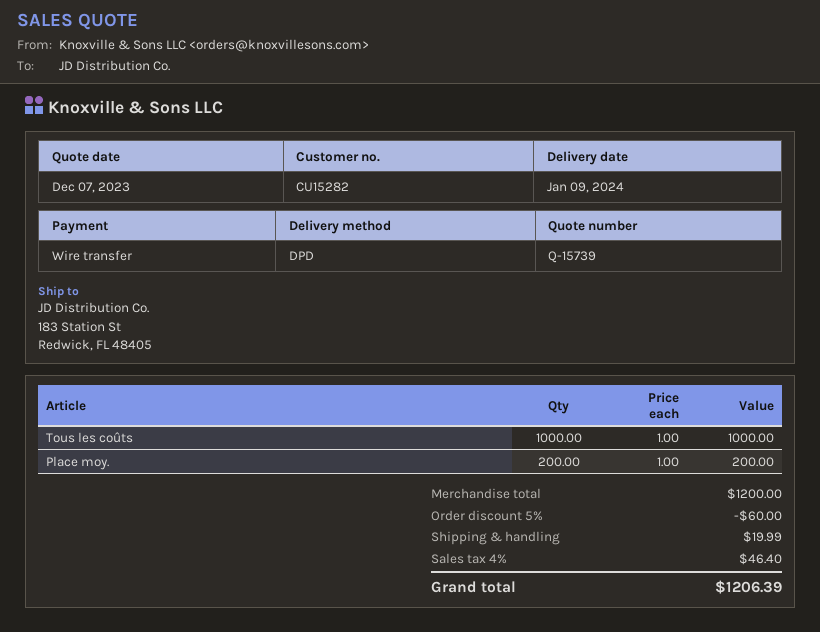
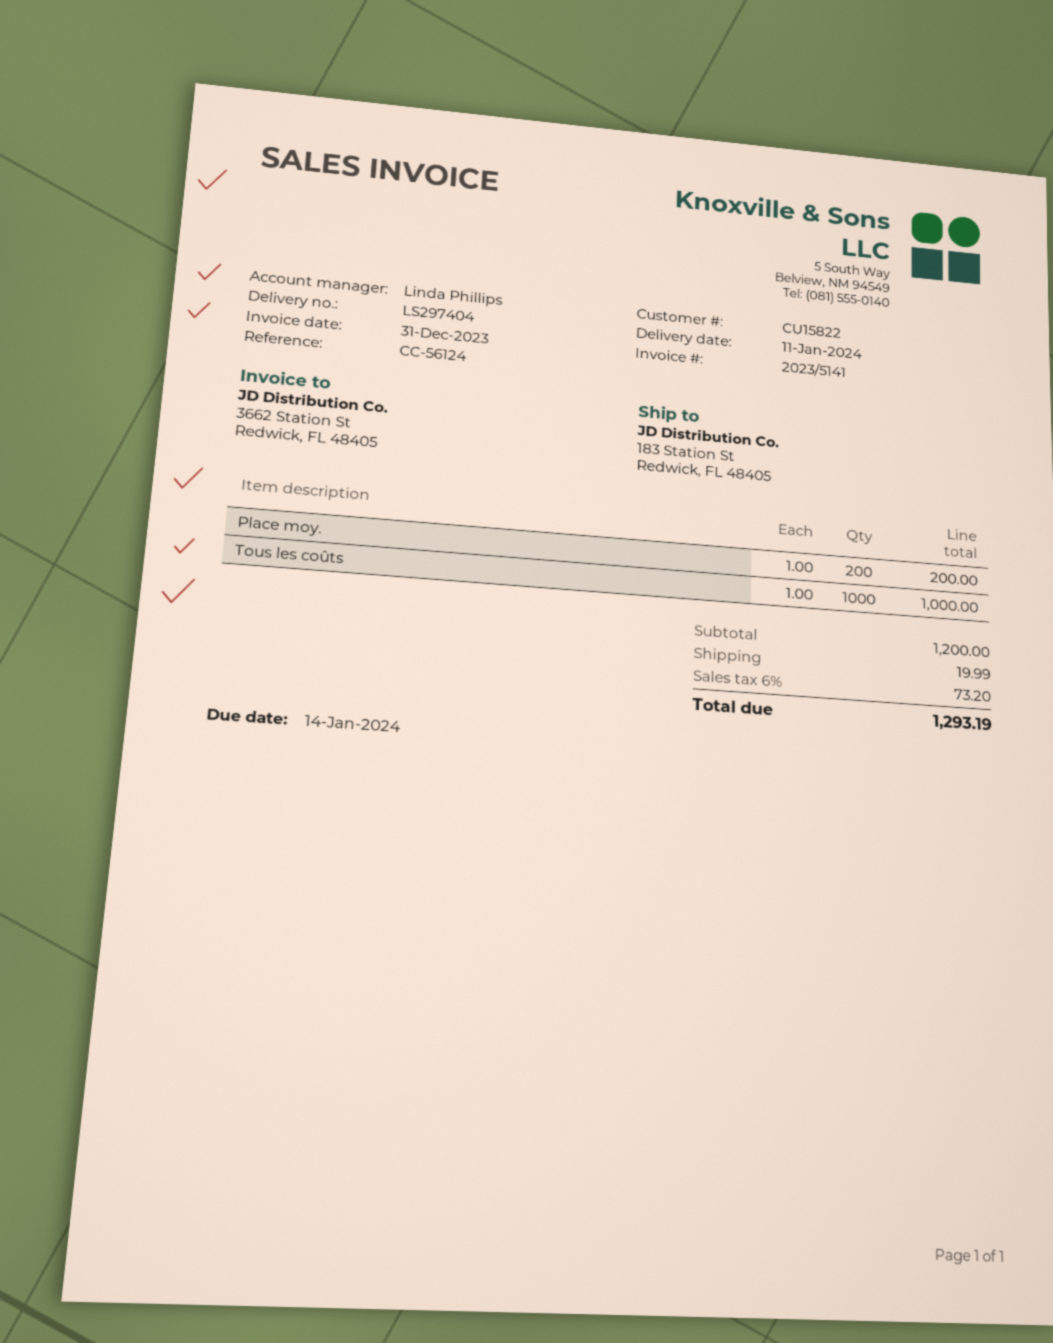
delivery date: 2024-01-09 -> 2024-01-11
customer number: CU15282 -> CU15822
discount: 5% = 60.00 -> none
tax: 4% = 46.40 -> 6% = 73.20
total: 1206.39 -> 1293.19

